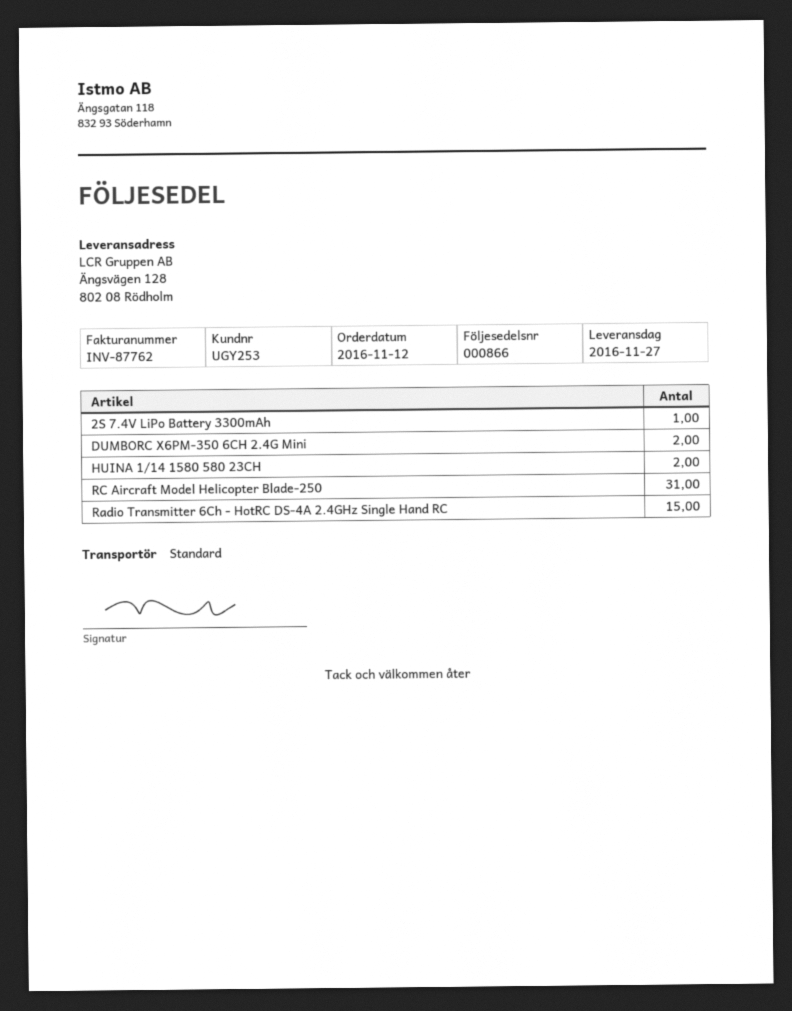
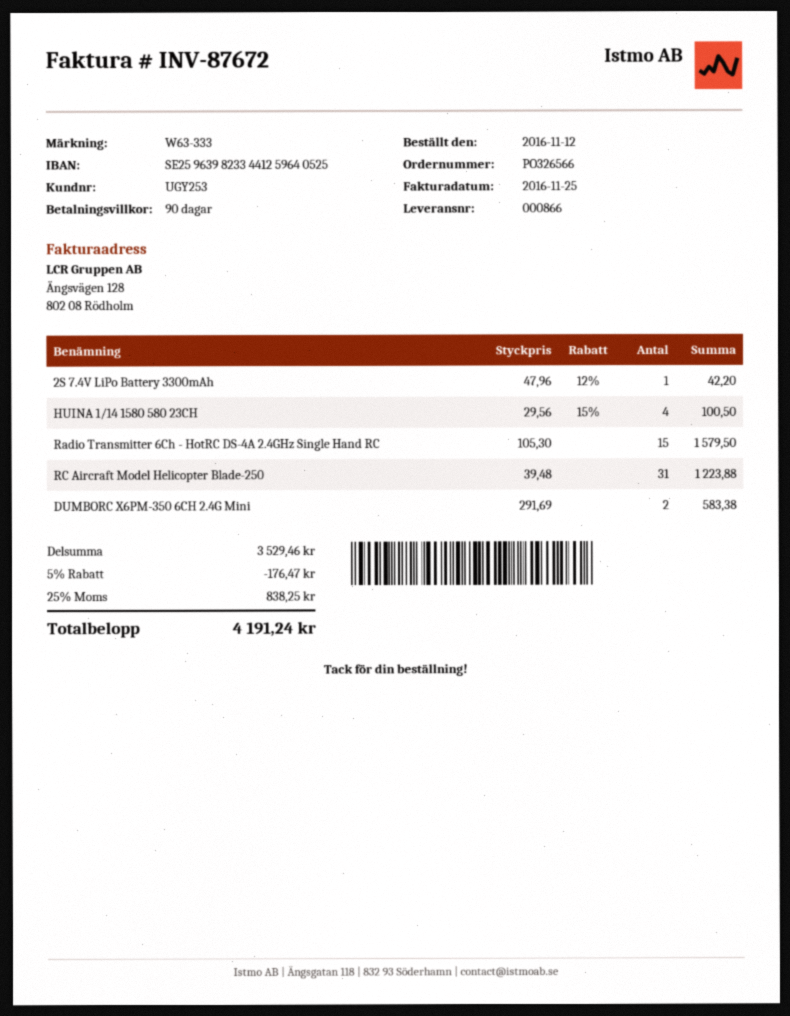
invoice number: INV-87762 -> INV-87672
HUINA 1/14 1580 580 23CH: 2 -> 4

